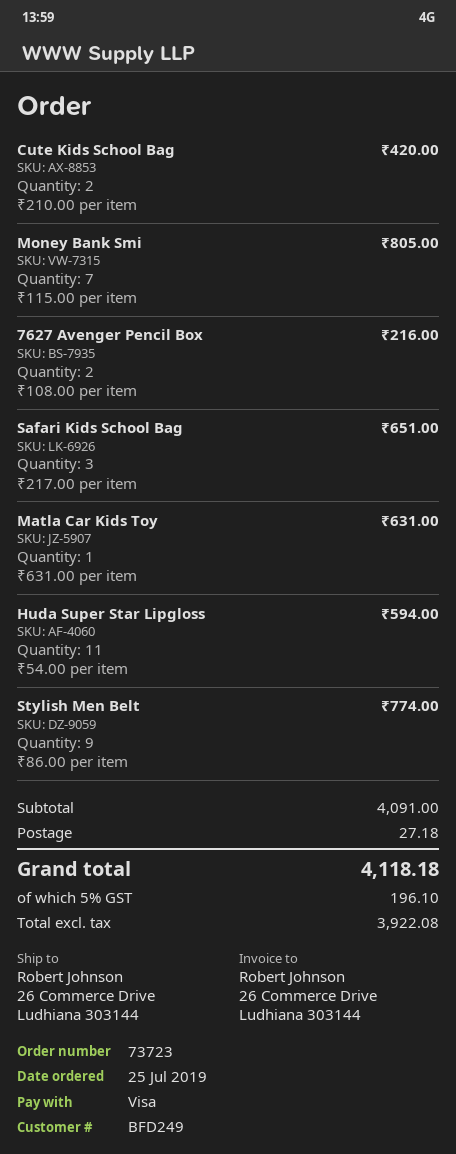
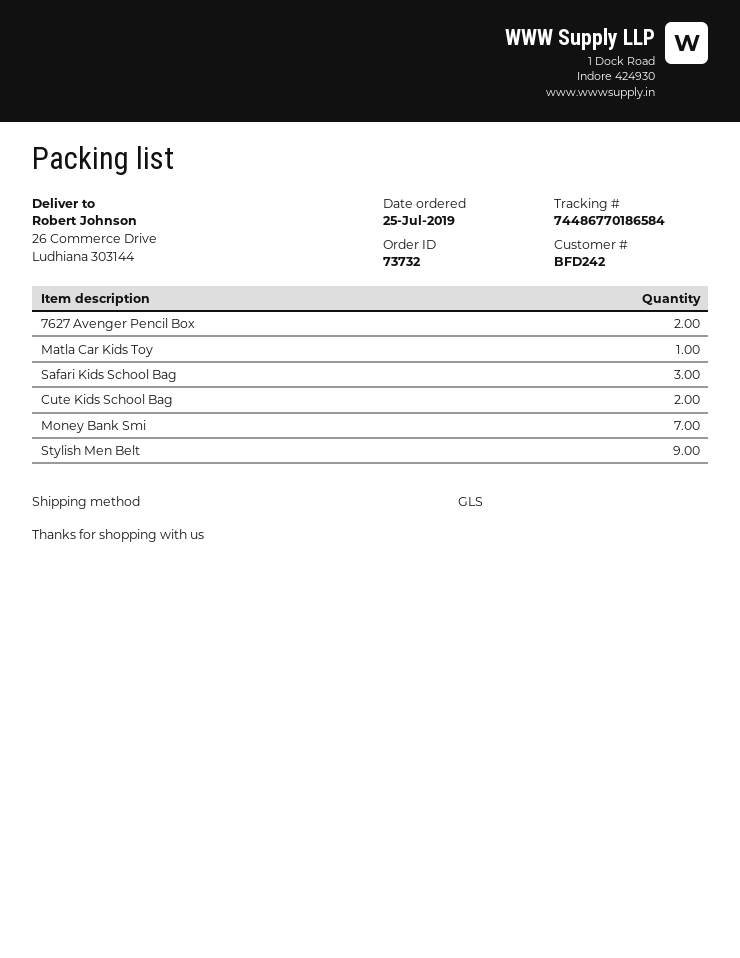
order number: 73723 -> 73732
customer number: BFD249 -> BFD242
Huda Super Star Lipgloss: 11 -> none

